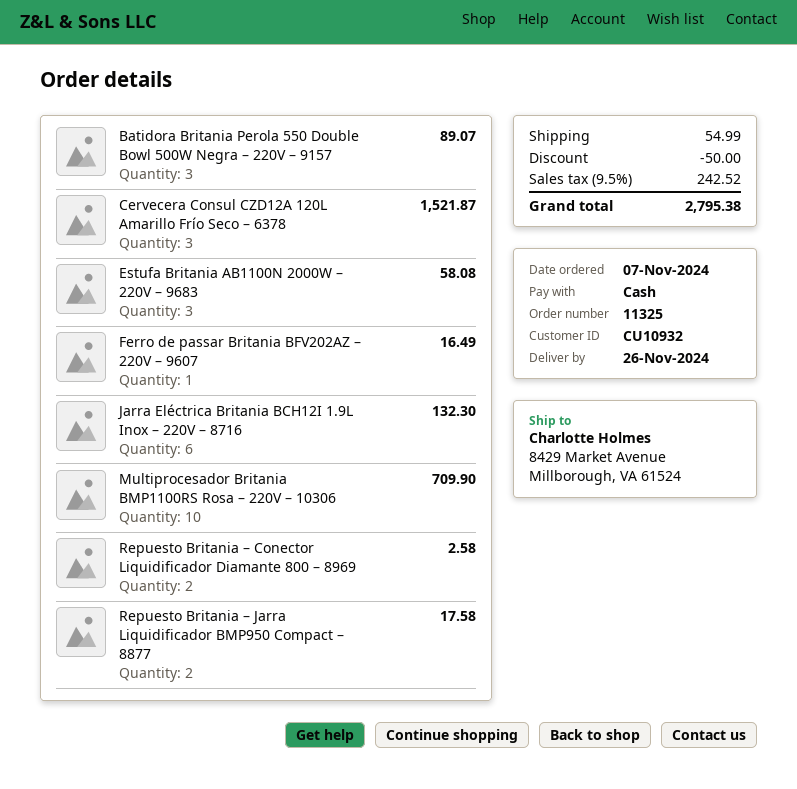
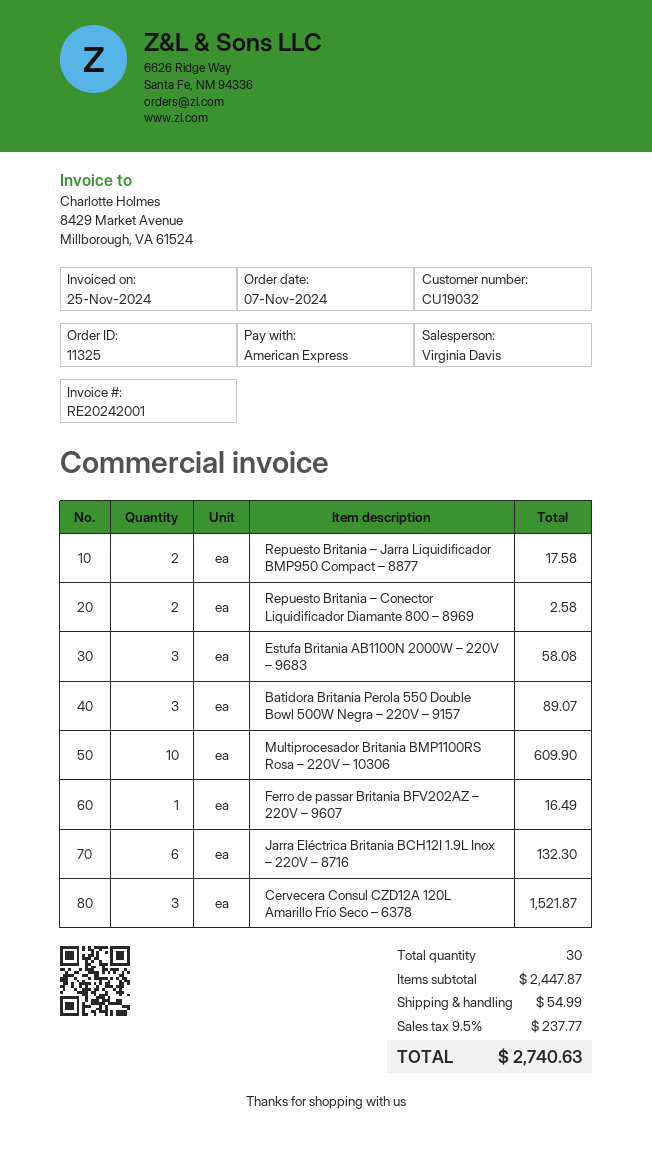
customer number: CU10932 -> CU19032
payment method: cash -> American Express
Multiprocesador Britania BMP1100RS Rosa – 220V – 10306: 10 for 709.90 -> 10 for 609.90
discount: 50.00 -> none
tax: 9.5% = 242.52 -> 9.5% = 237.77
total: 2795.38 -> 2740.63

